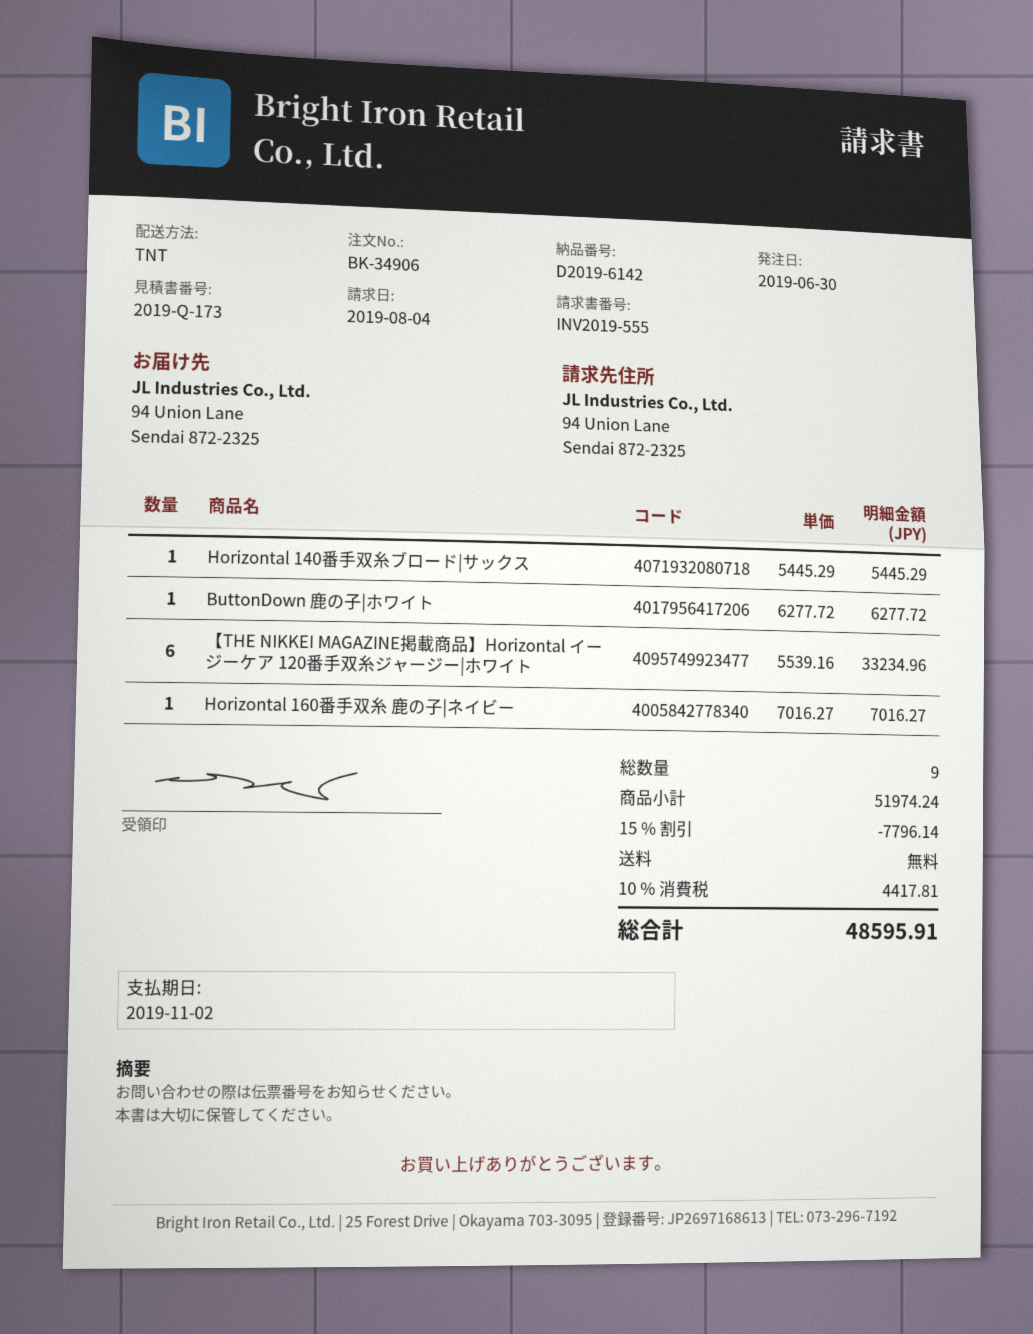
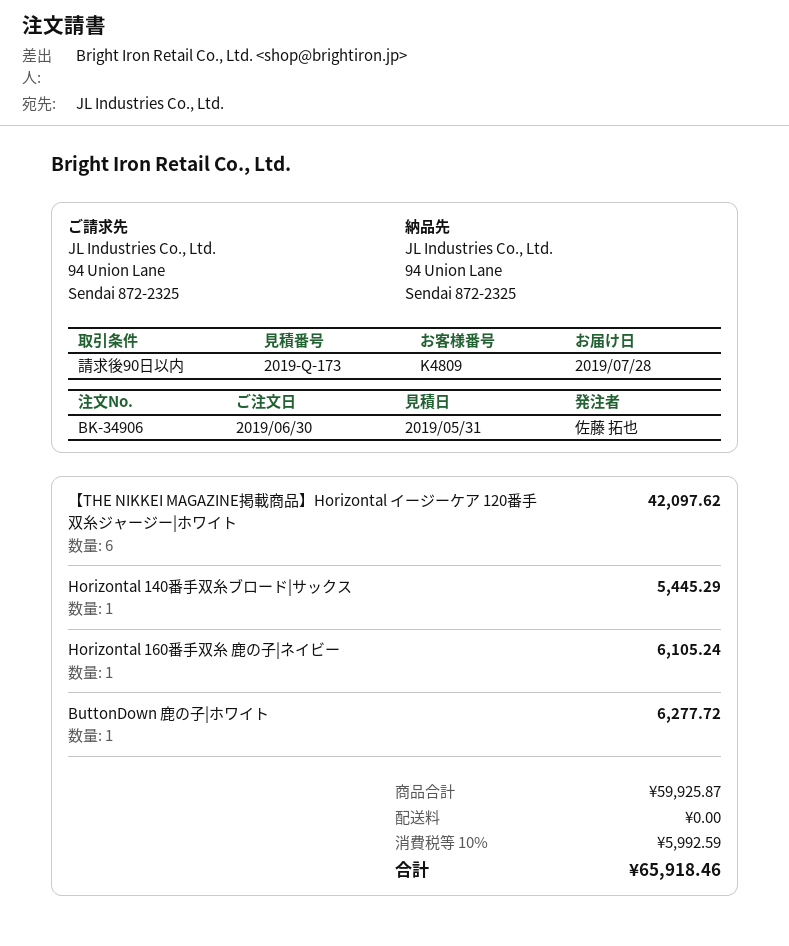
【THE NIKKEI MAGAZINE掲載商品】Horizontal イージーケア 120番手双糸ジャージー|ホワイト: 6 for 33234.96 -> 6 for 42097.62
Horizontal 160番手双糸 鹿の子|ネイビー: 1 for 7016.27 -> 1 for 6105.24
subtotal: 51974.24 -> 59925.87
discount: 15% = 7796.14 -> none
tax: 10% = 4417.81 -> 10% = 5992.59
total: 48595.91 -> 65918.46

